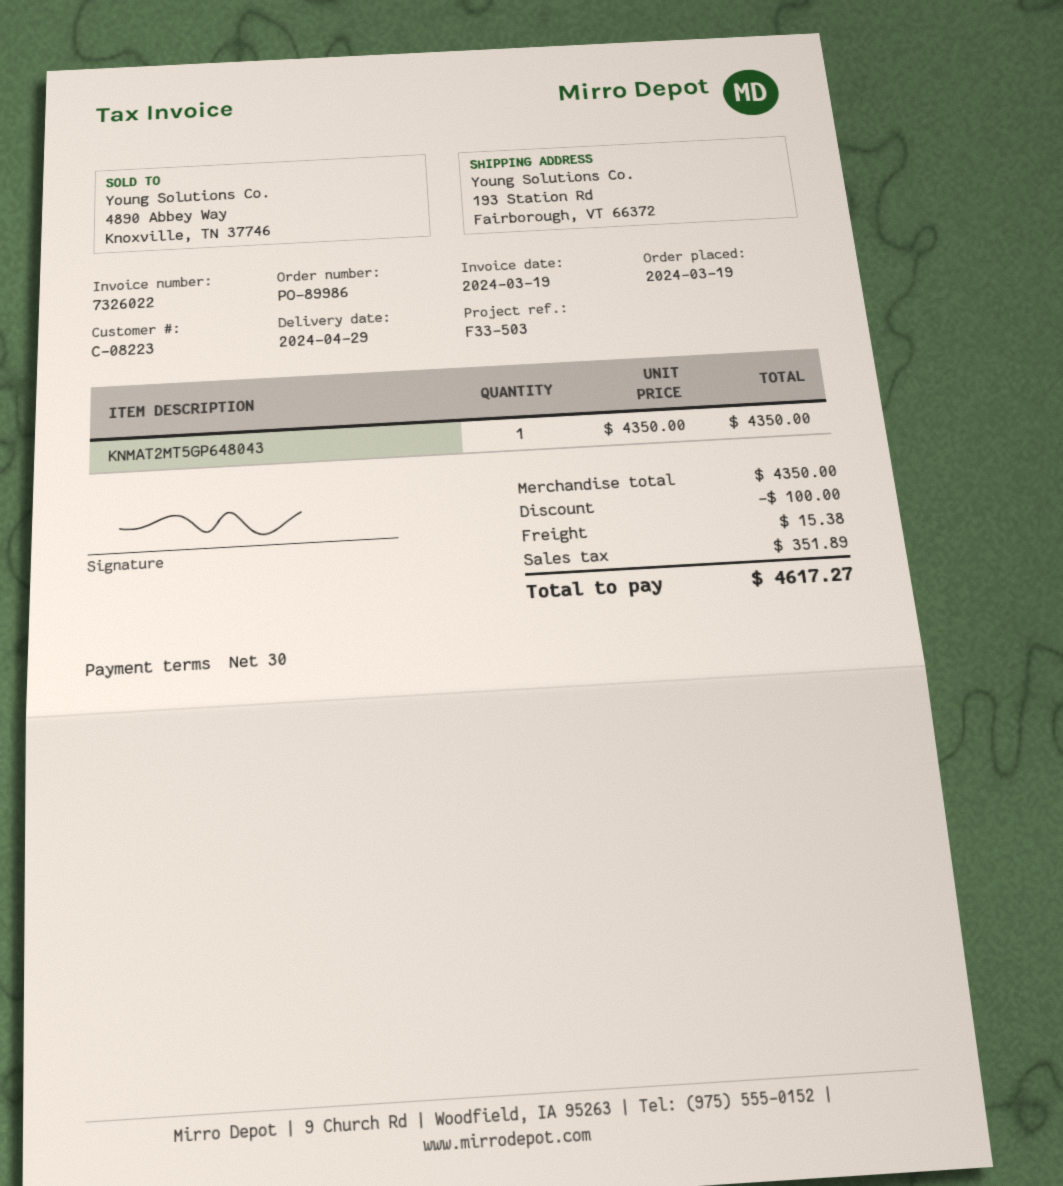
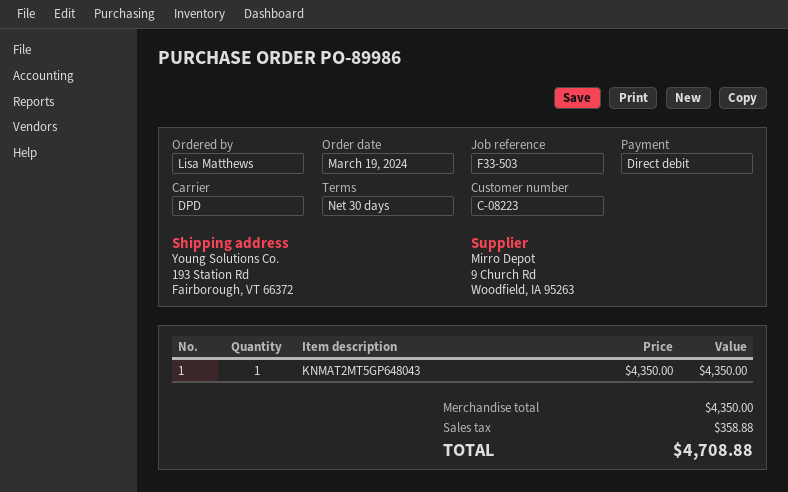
discount: 100.00 -> none
shipping: 15.38 -> none
tax: 351.89 -> 358.88
total: 4617.27 -> 4708.88

